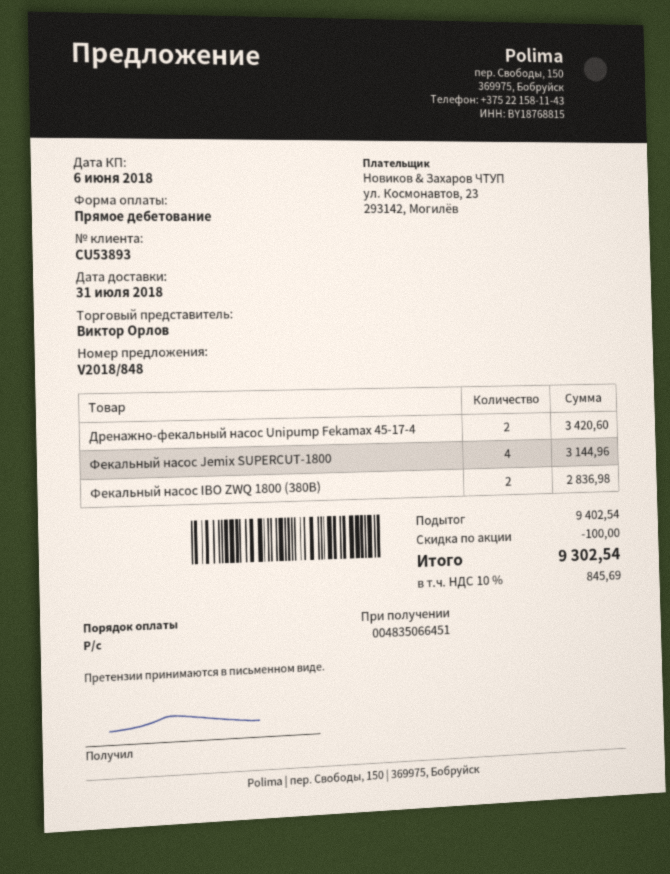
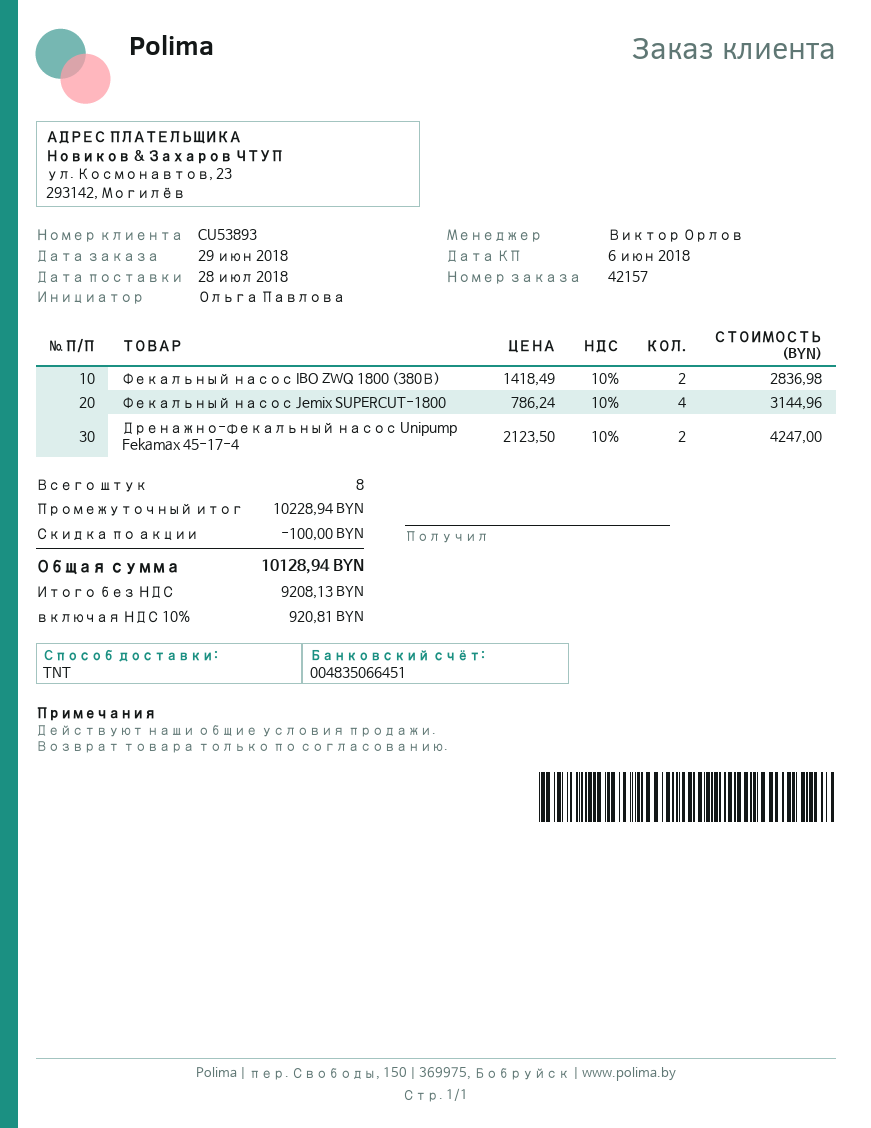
delivery date: 2018-07-31 -> 2018-07-28
Дренажно-фекальный насос Unipump Fekamax 45-17-4: 2 for 3420.60 -> 2 for 4247.00
subtotal: 9402.54 -> 10228.94
tax: 10% = 845.69 -> 10% = 920.81
total: 9302.54 -> 10128.94

